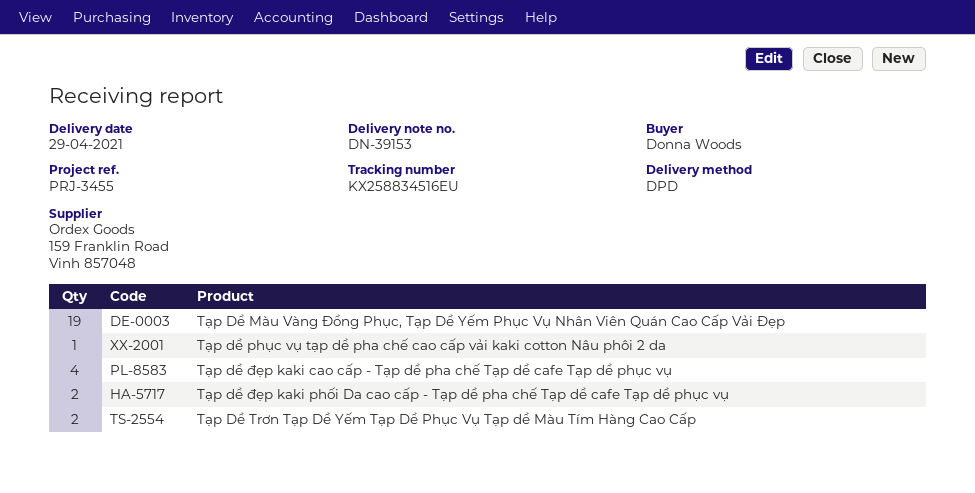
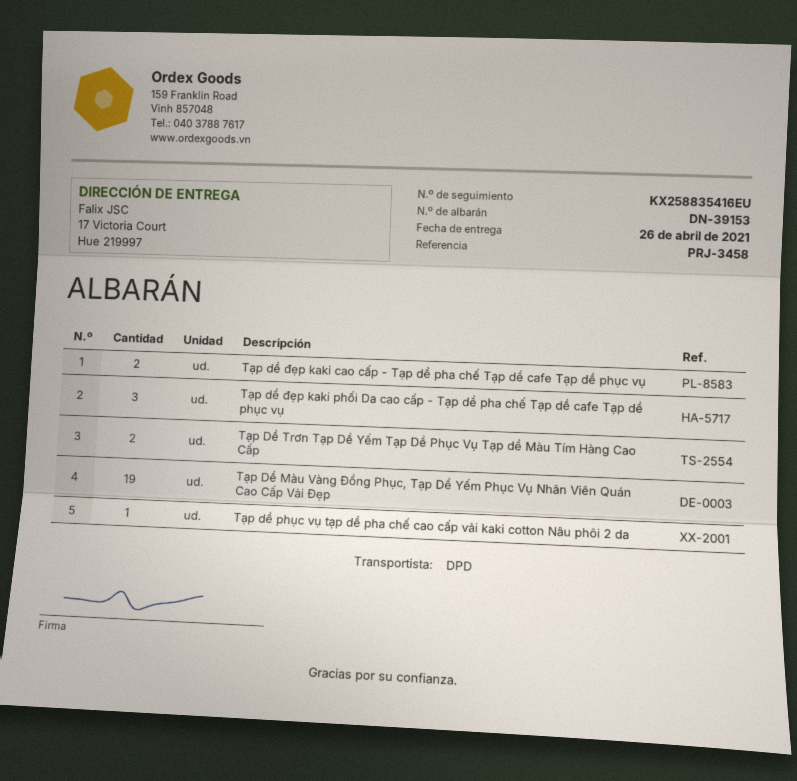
delivery date: 2021-04-29 -> 2021-04-26
reference: PRJ-3455 -> PRJ-3458
tracking number: KX258834516EU -> KX258835416EU
Tạp dề đẹp kaki cao cấp - Tạp dề pha chế Tạp dề cafe Tạp dề phục vụ: 4 -> 2
Tạp dề đẹp kaki phối Da cao cấp - Tạp dề pha chế Tạp dề cafe Tạp dề phục vụ: 2 -> 3

